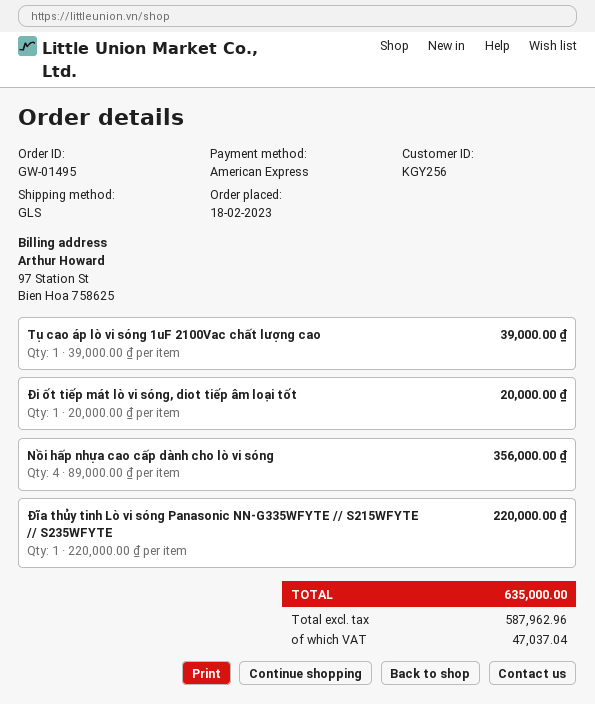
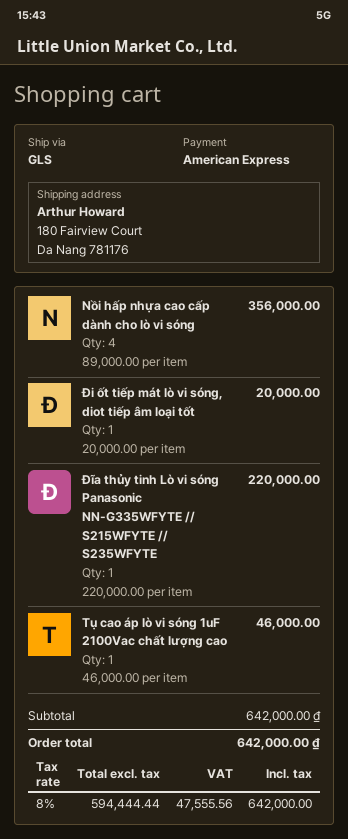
Tụ cao áp lò vi sóng 1uF 2100Vac chất lượng cao: 1 x 39000.00 = 39000.00 -> 1 x 46000.00 = 46000.00
net: 587962.96 -> 594444.44
tax: 47037.04 -> 47555.56
total: 635000.00 -> 642000.00

